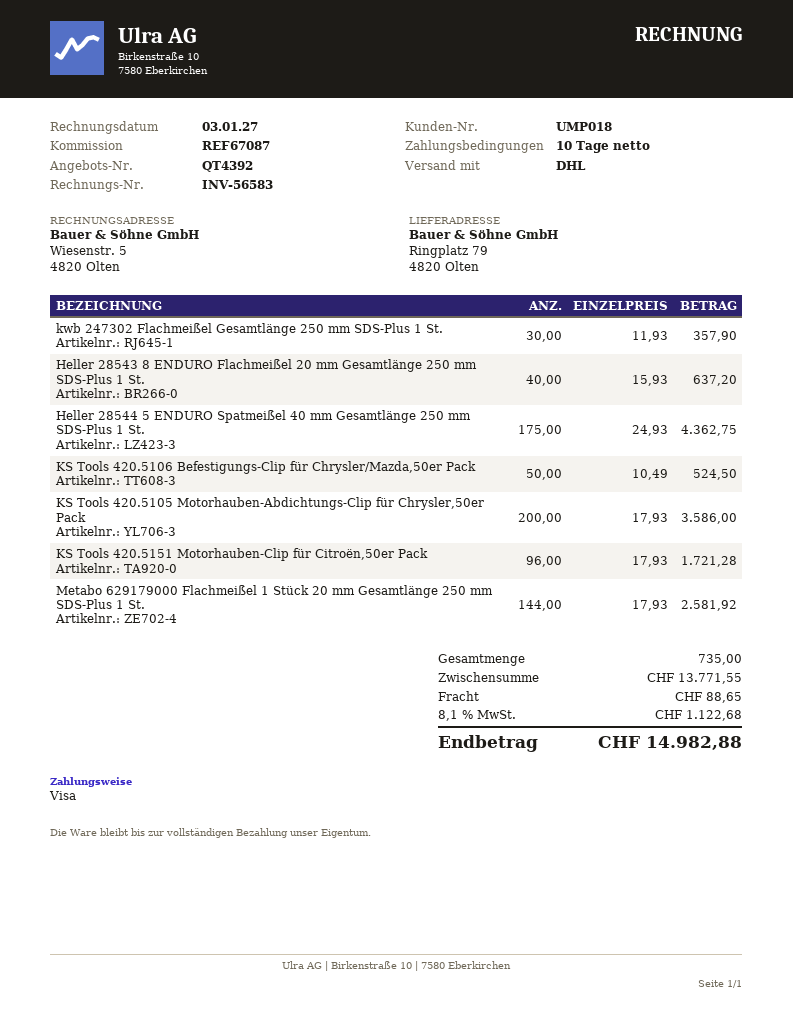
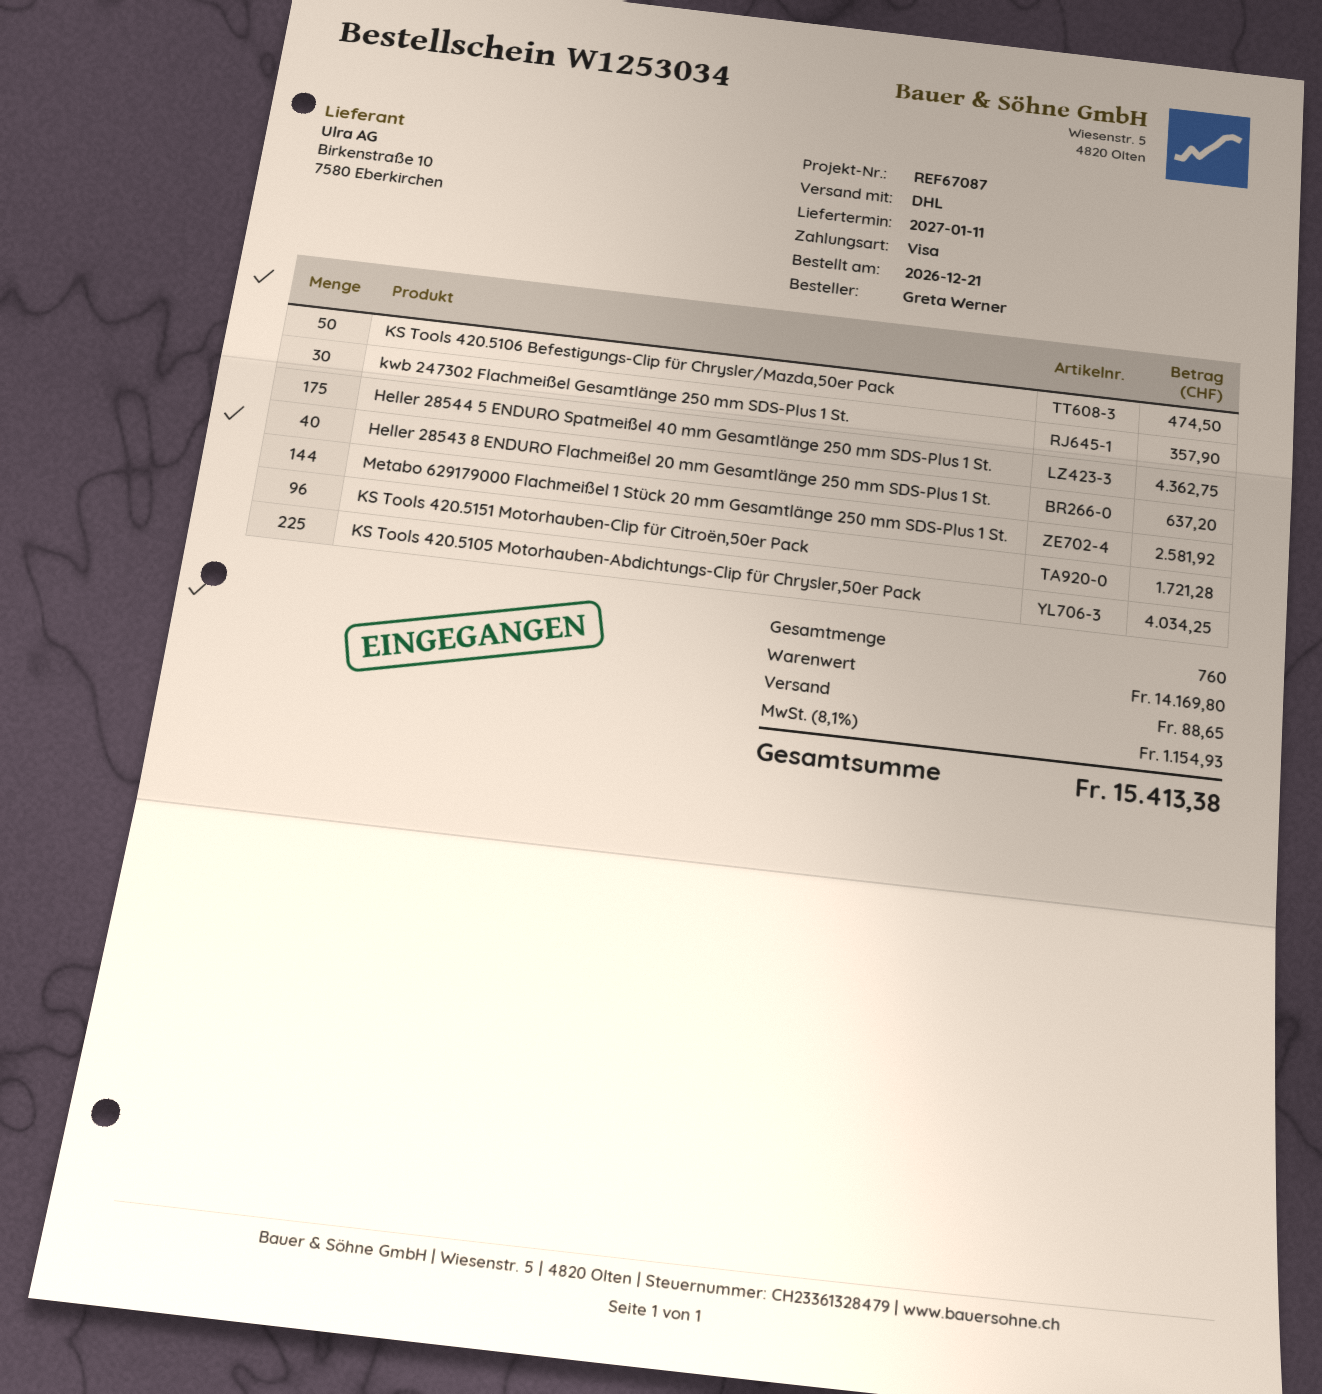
KS Tools 420.5106 Befestigungs-Clip für Chrysler/Mazda,50er Pack: 50 for 524.50 -> 50 for 474.50
KS Tools 420.5105 Motorhauben-Abdichtungs-Clip für Chrysler,50er Pack: 200 for 3586.00 -> 225 for 4034.25
total quantity: 735 -> 760
subtotal: 13771.55 -> 14169.80
tax: 8.1% = 1122.68 -> 8.1% = 1154.93
total: 14982.88 -> 15413.38

